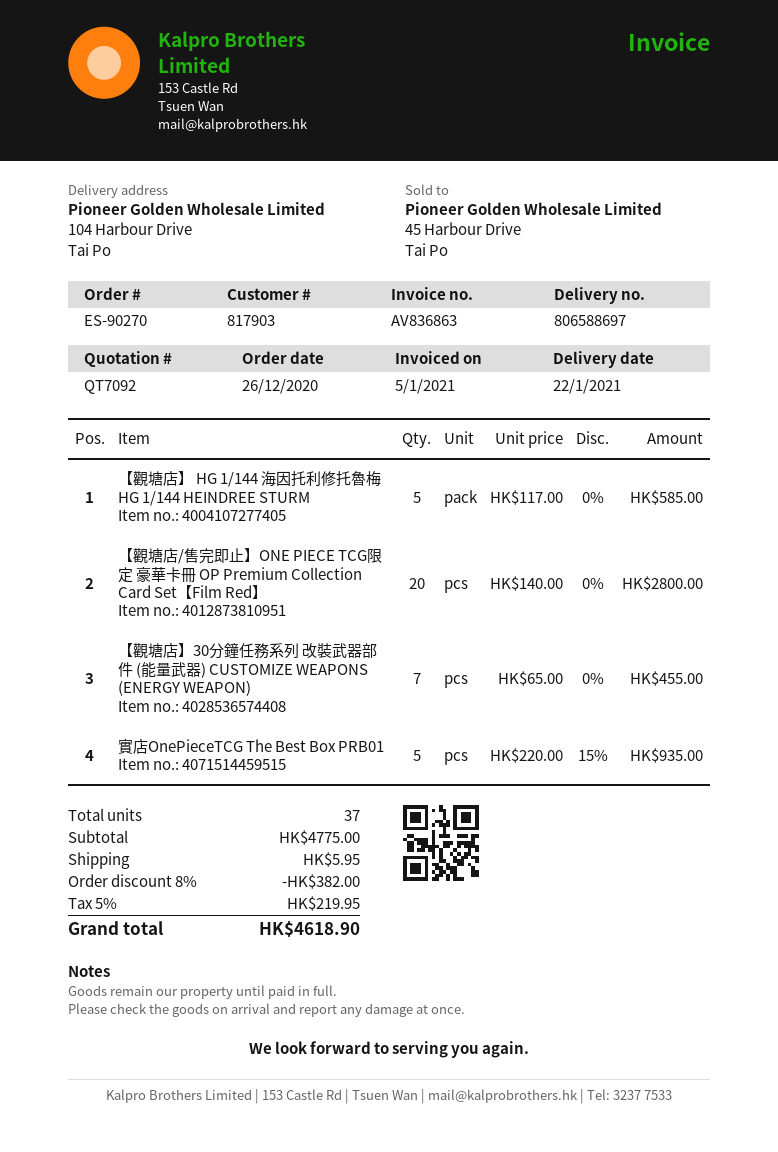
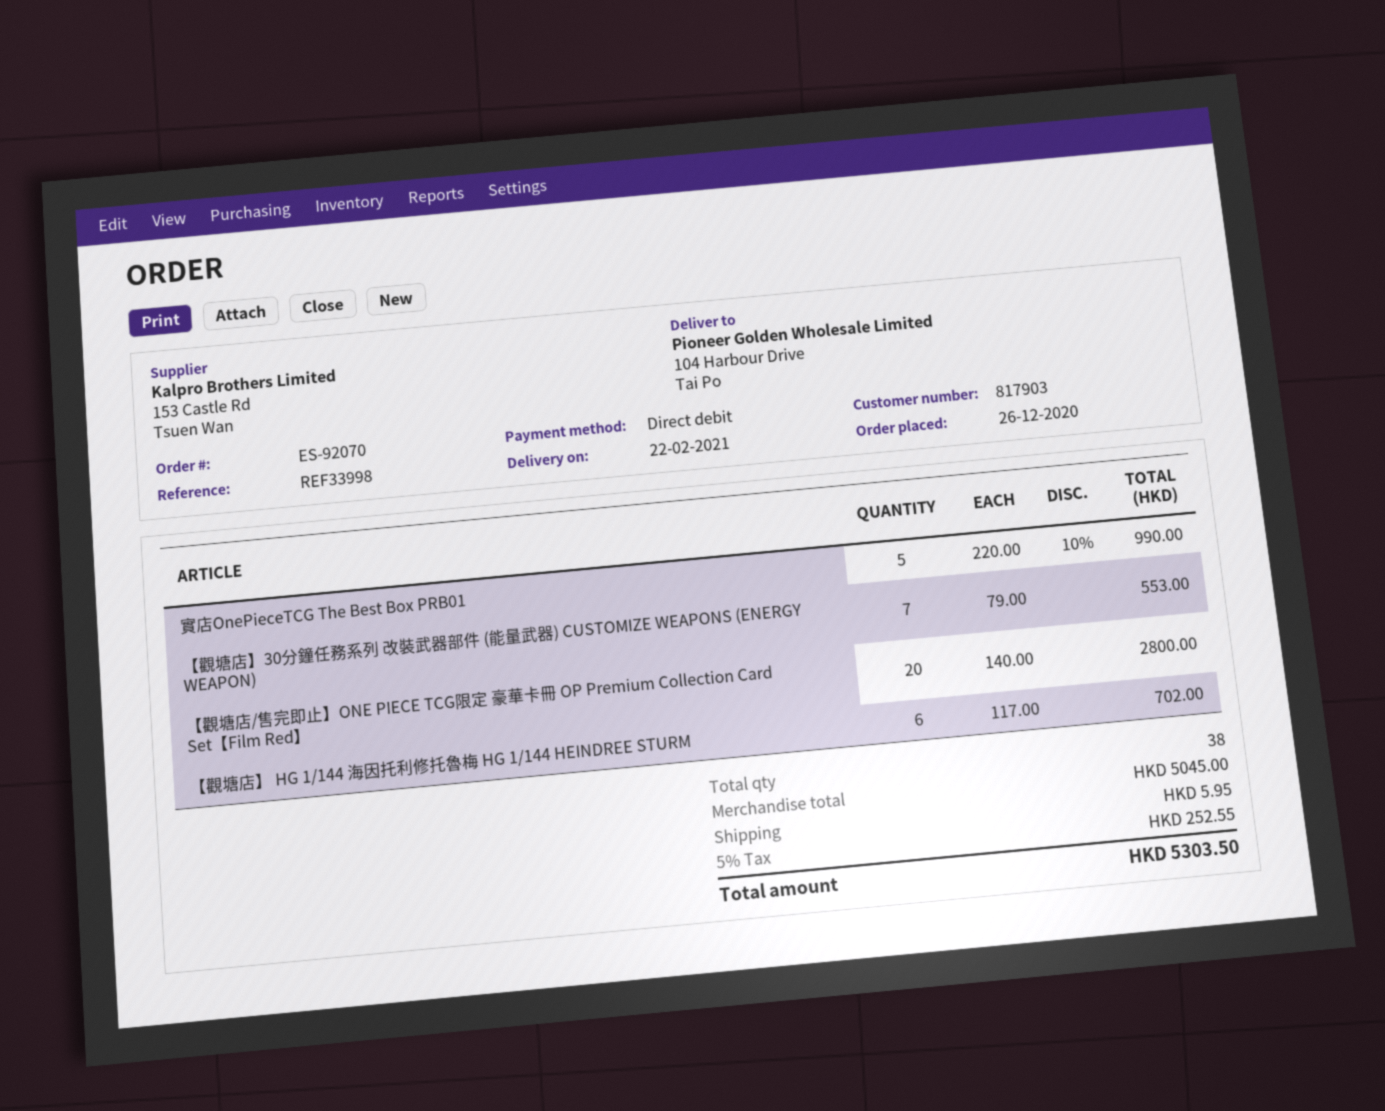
order number: ES-90270 -> ES-92070
delivery date: 2021-01-22 -> 2021-02-22
【觀塘店】 HG 1/144 海因托利修托魯梅 HG 1/144 HEINDREE STURM: 5 x 117.00 = 585.00 -> 6 x 117.00 = 702.00
【觀塘店】30分鐘任務系列 改裝武器部件 (能量武器) CUSTOMIZE WEAPONS (ENERGY WEAPON): 7 x 65.00 = 455.00 -> 7 x 79.00 = 553.00
實店OnePieceTCG The Best Box PRB01: 5 x 220.00 - 15% = 935.00 -> 5 x 220.00 - 10% = 990.00
total quantity: 37 -> 38
subtotal: 4775.00 -> 5045.00
discount: 8% = 382.00 -> none
tax: 5% = 219.95 -> 5% = 252.55
total: 4618.90 -> 5303.50

